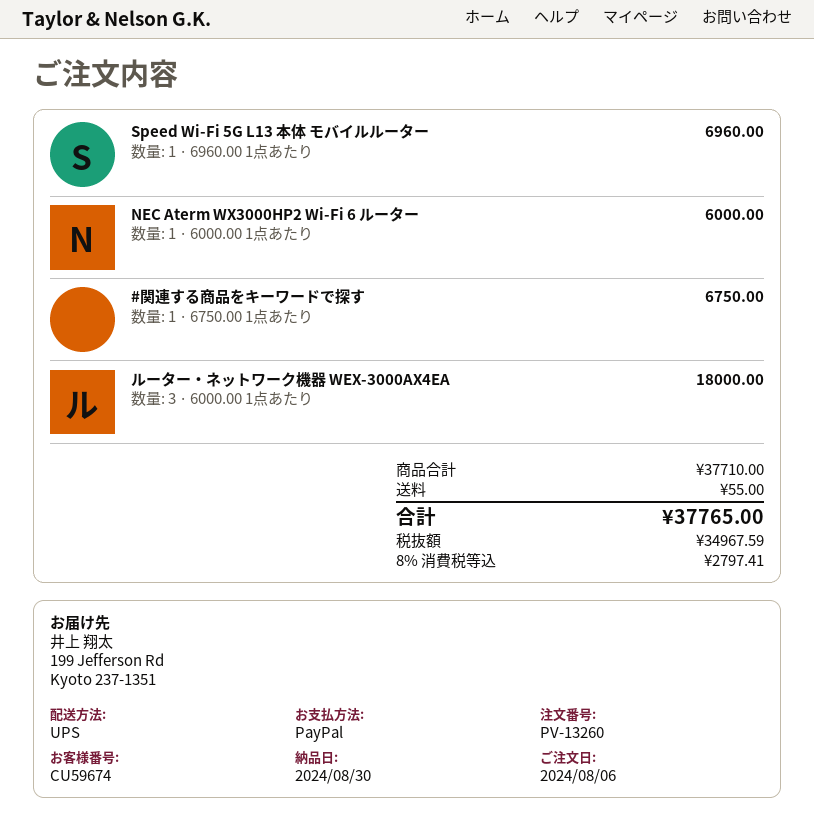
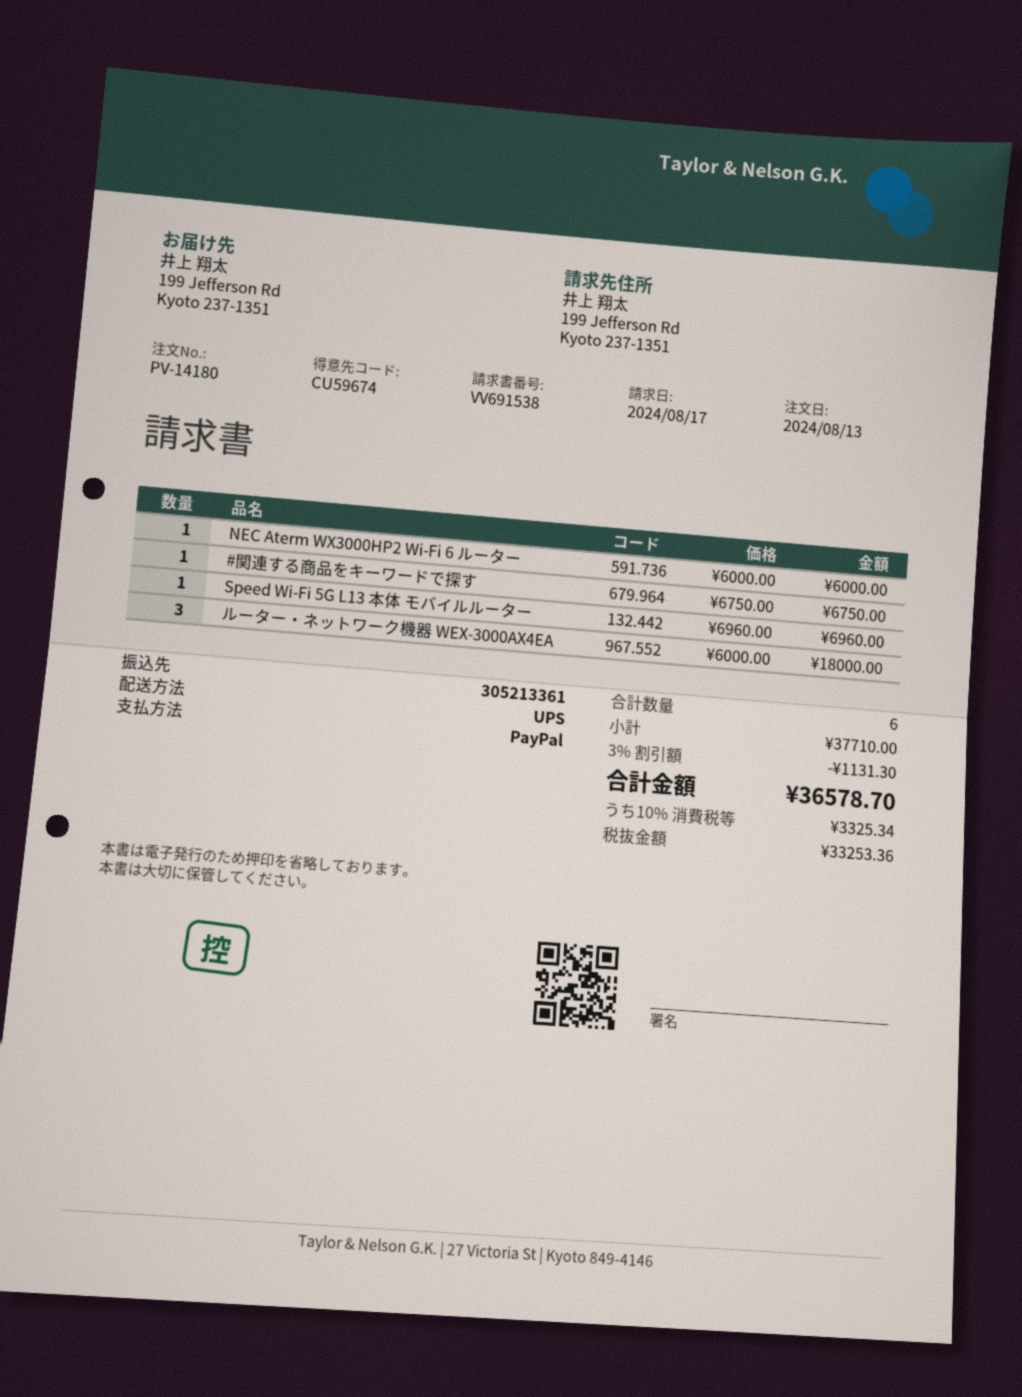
order number: PV-13260 -> PV-14180
order date: 2024-08-06 -> 2024-08-13
discount: none -> 3% = 1131.30
shipping: 55.00 -> none
net: 34967.59 -> 33253.36
tax: 8% = 2797.41 -> 10% = 3325.34
total: 37765.00 -> 36578.70

